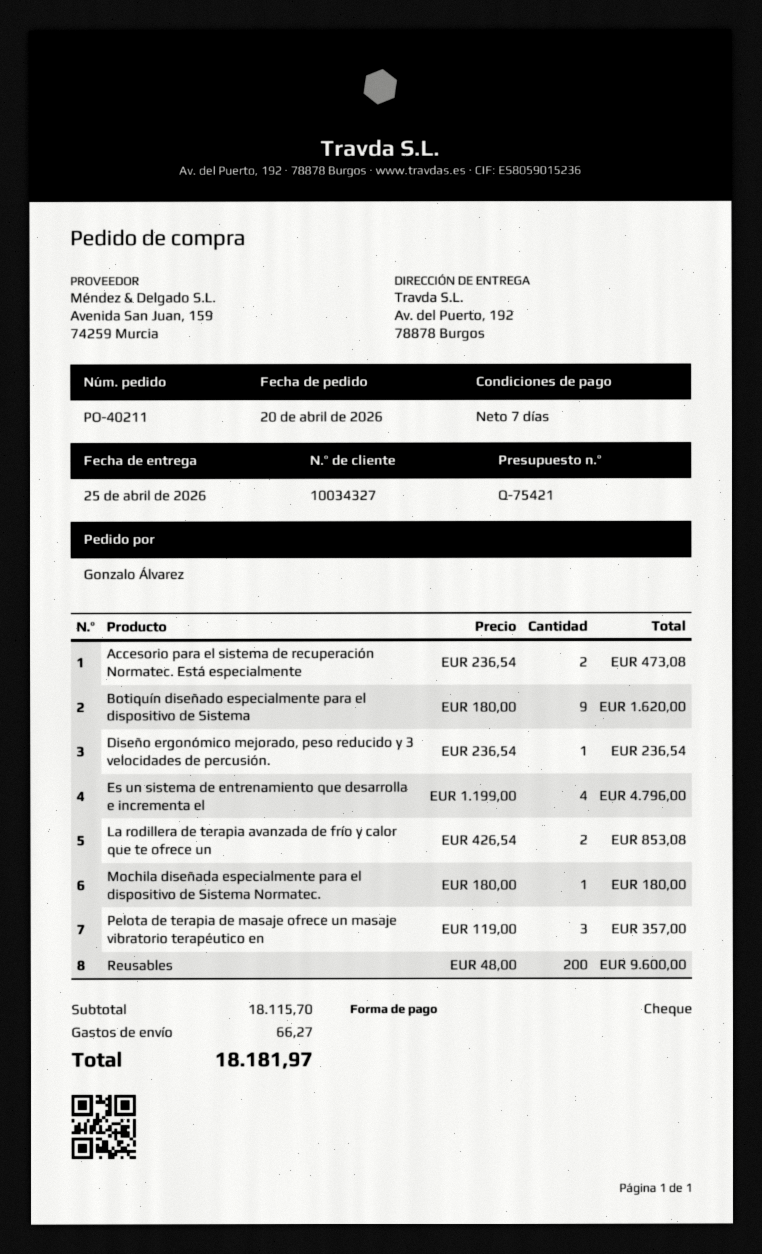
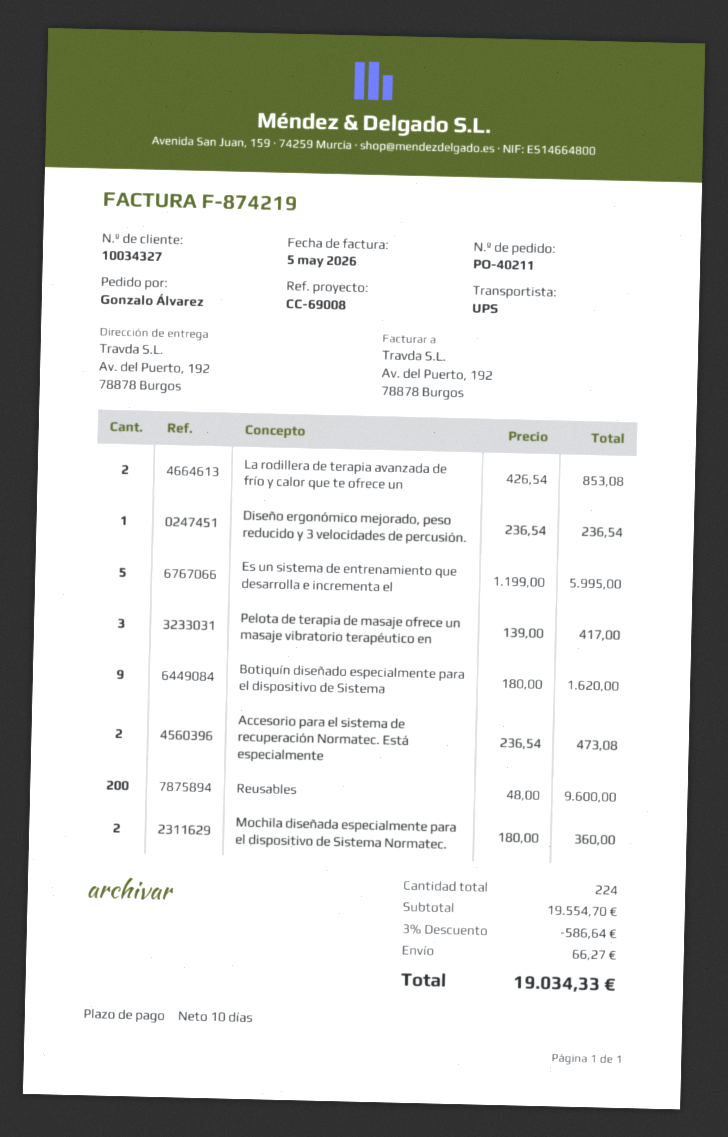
payment terms: 7 days -> 10 days
Es un sistema de entrenamiento que desarrolla e incrementa el: 4 x 1199.00 = 4796.00 -> 5 x 1199.00 = 5995.00
Mochila diseñada especialmente para el dispositivo de Sistema Normatec.: 1 x 180.00 = 180.00 -> 2 x 180.00 = 360.00
Pelota de terapia de masaje ofrece un masaje vibratorio terapéutico en: 3 x 119.00 = 357.00 -> 3 x 139.00 = 417.00
subtotal: 18115.70 -> 19554.70
discount: none -> 3% = 586.64
total: 18181.97 -> 19034.33

